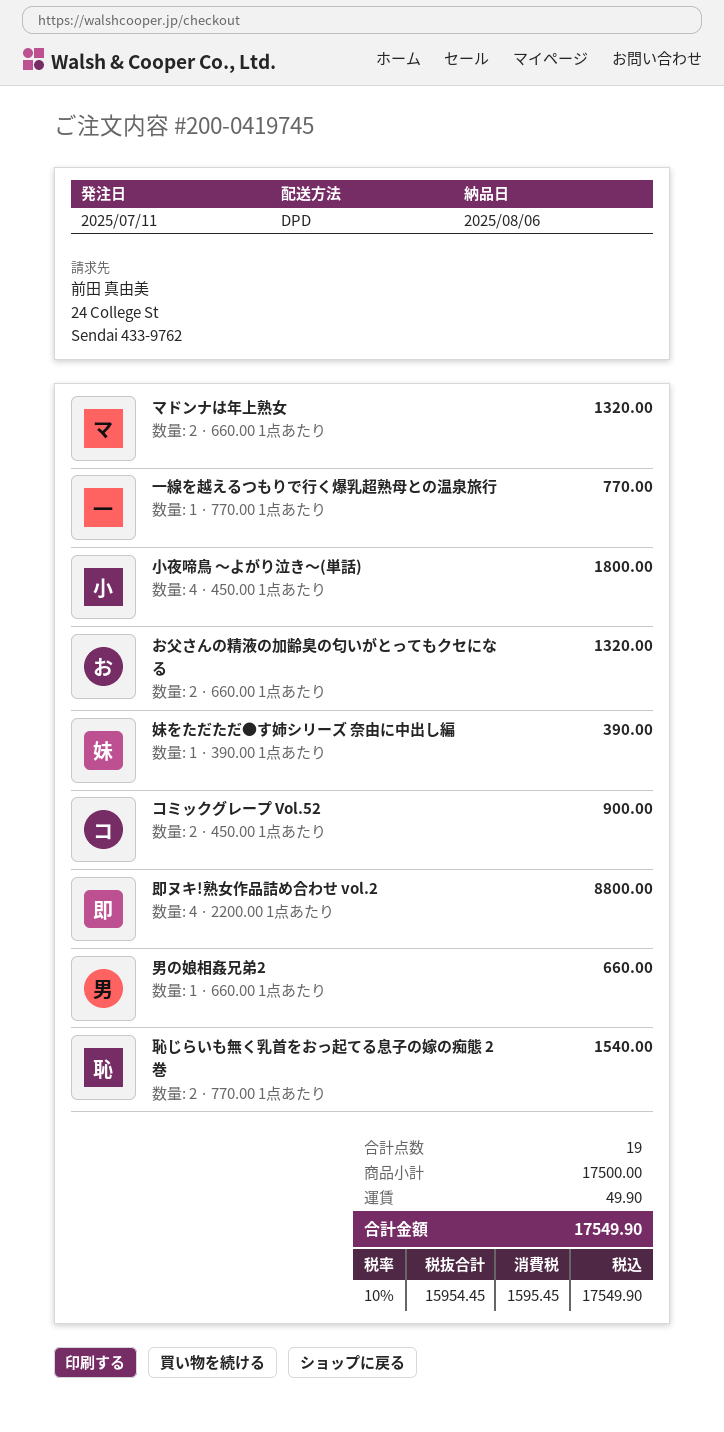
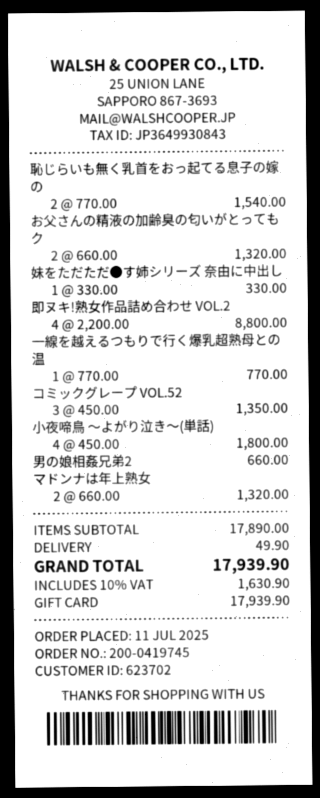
妹をただただ●す姉シリーズ 奈由に中出し編: 1 x 390.00 = 390.00 -> 1 x 330.00 = 330.00
コミックグレープ Vol.52: 2 x 450.00 = 900.00 -> 3 x 450.00 = 1350.00
subtotal: 17500.00 -> 17890.00
tax: 10% = 1595.45 -> 10% = 1630.90
total: 17549.90 -> 17939.90

